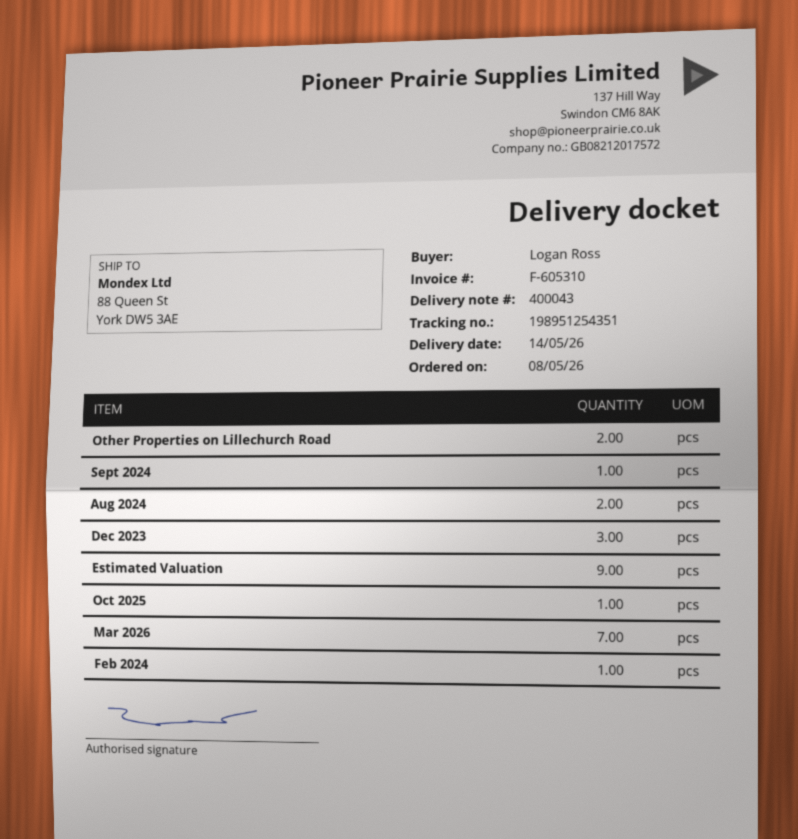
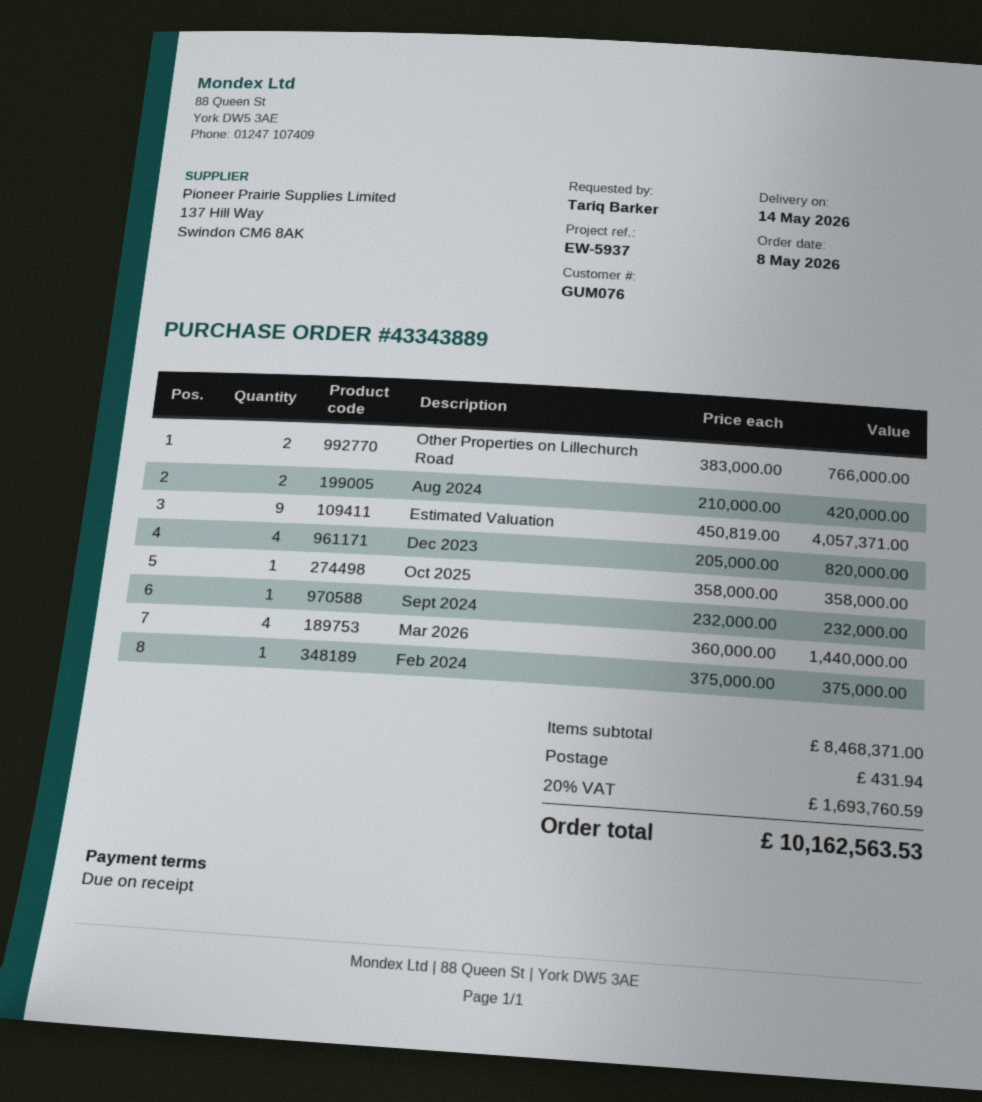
ordered by: Logan Ross -> Tariq Barker
Dec 2023: 3 -> 4
Mar 2026: 7 -> 4

